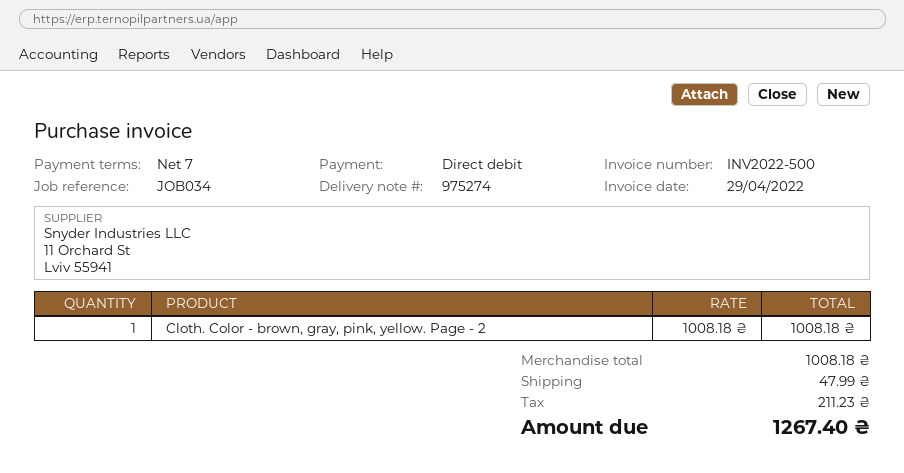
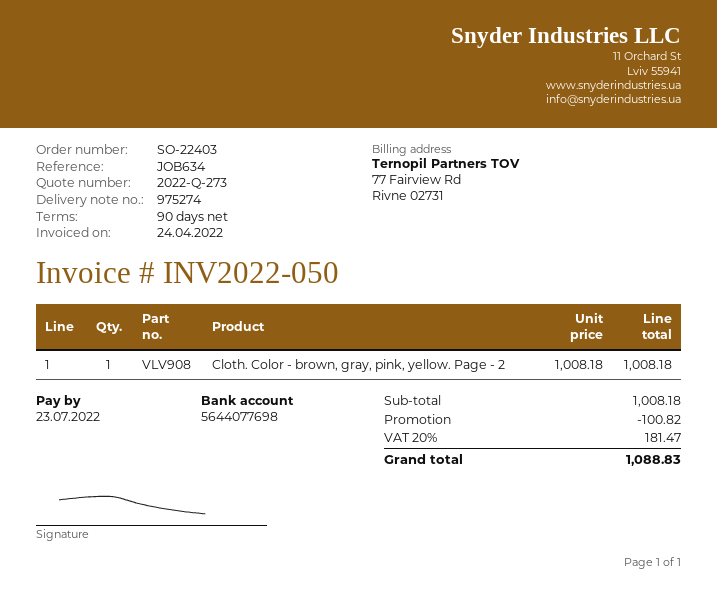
invoice number: INV2022-500 -> INV2022-050
invoice date: 2022-04-29 -> 2022-04-24
payment terms: 7 days -> 90 days
reference: JOB034 -> JOB634
discount: none -> 100.82
shipping: 47.99 -> none
tax: 211.23 -> 181.47
total: 1267.40 -> 1088.83

